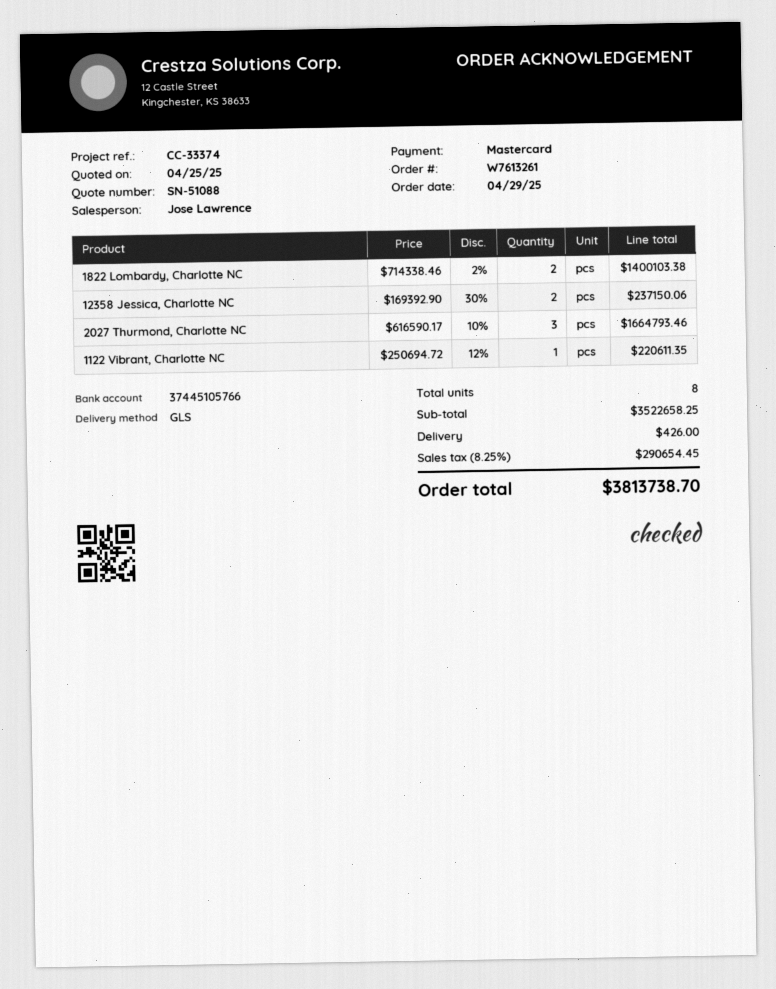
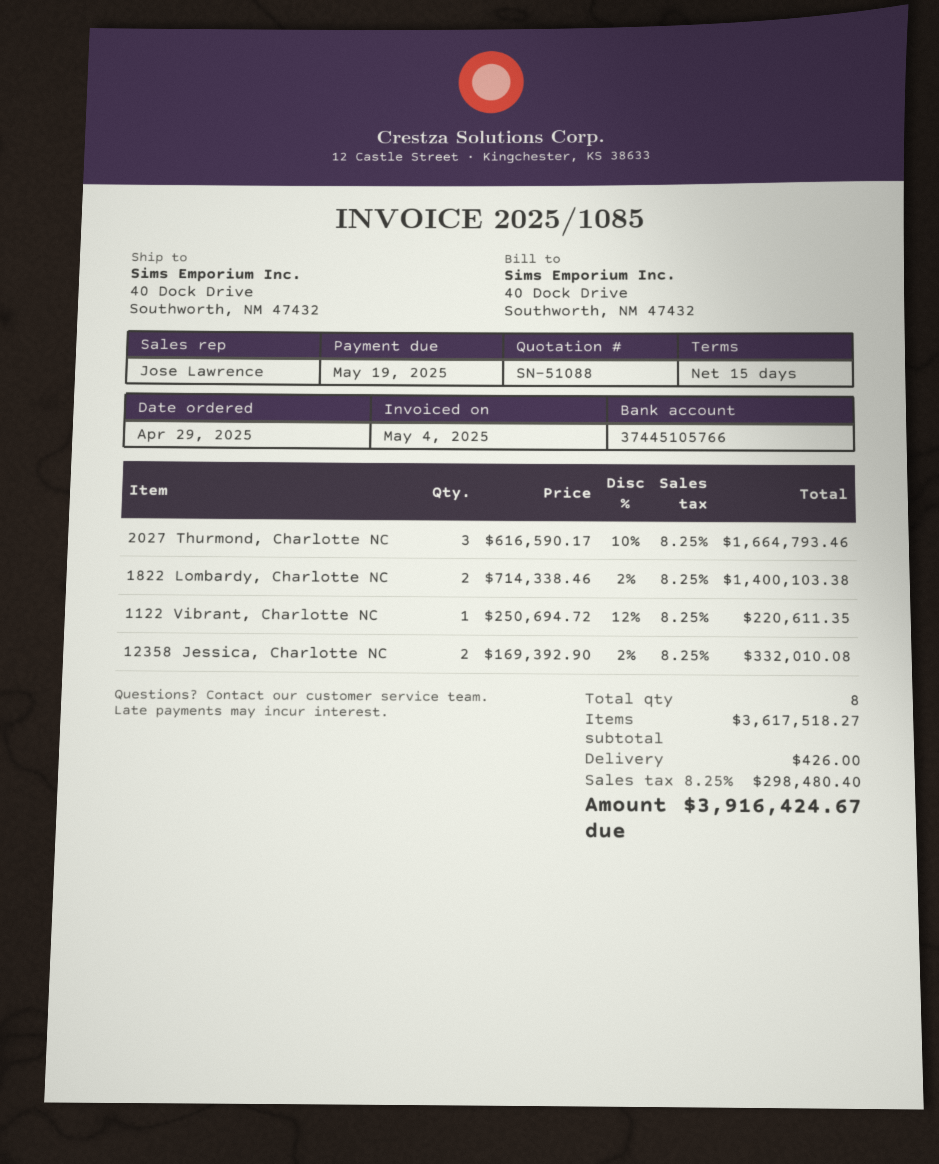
12358 Jessica, Charlotte NC: 2 x 169392.90 - 30% = 237150.06 -> 2 x 169392.90 - 2% = 332010.08
subtotal: 3522658.25 -> 3617518.27
tax: 8.25% = 290654.45 -> 8.25% = 298480.40
total: 3813738.70 -> 3916424.67

